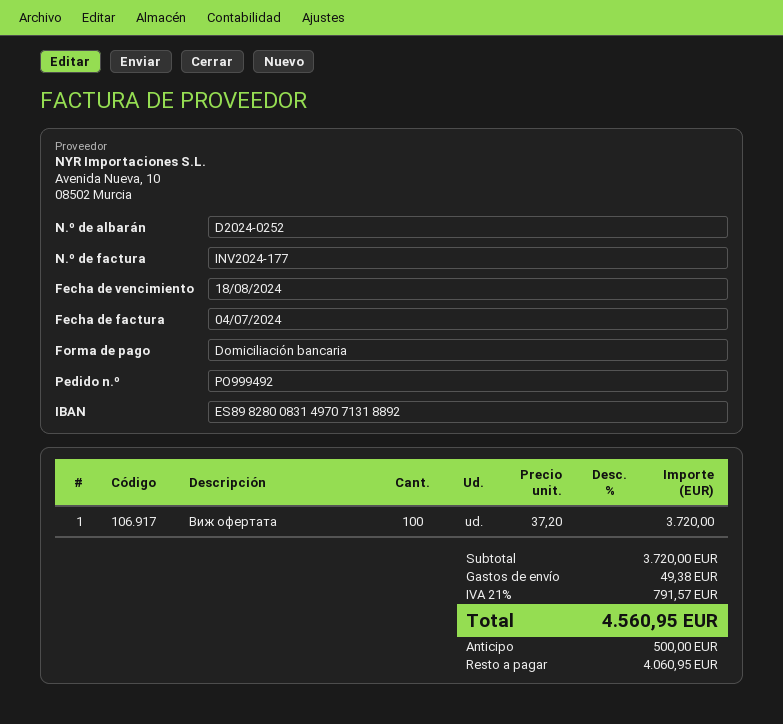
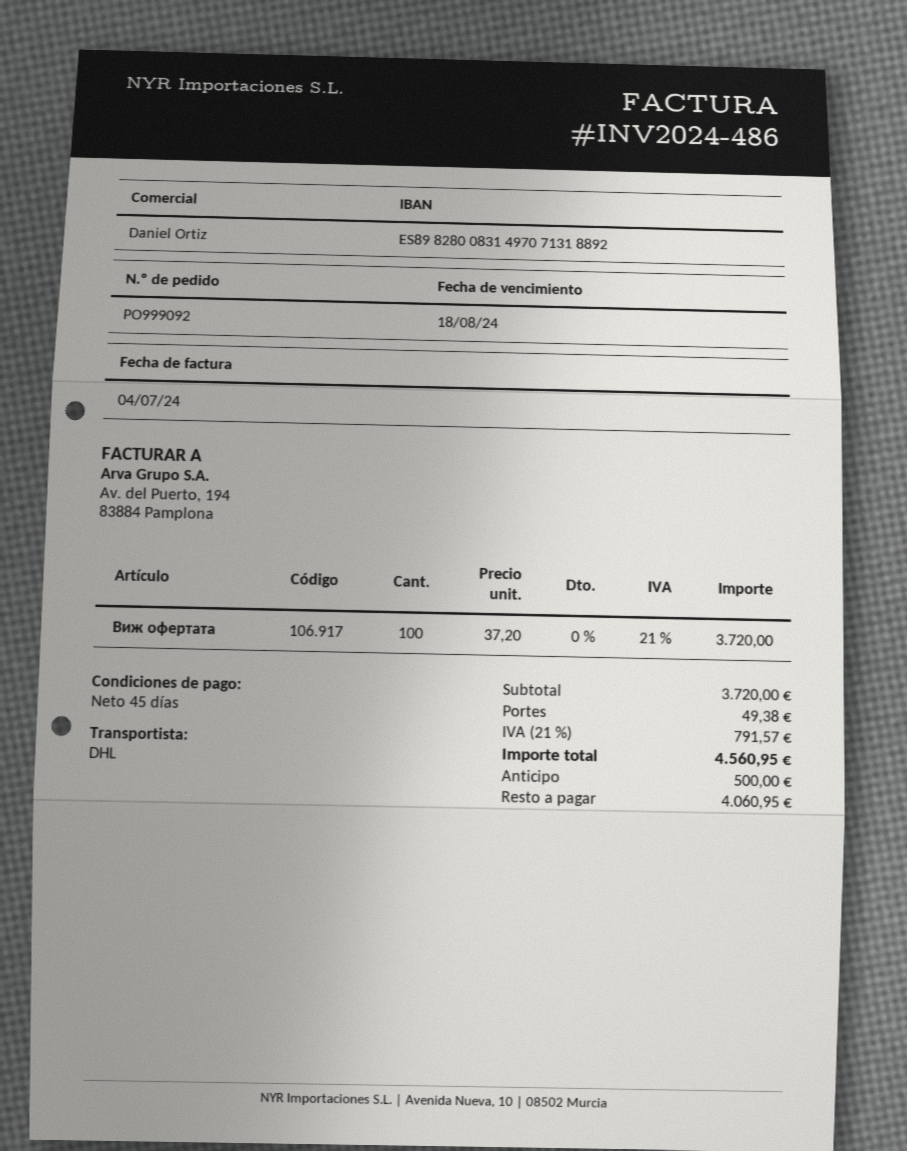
order number: PO999492 -> PO999092
invoice number: INV2024-177 -> INV2024-486

